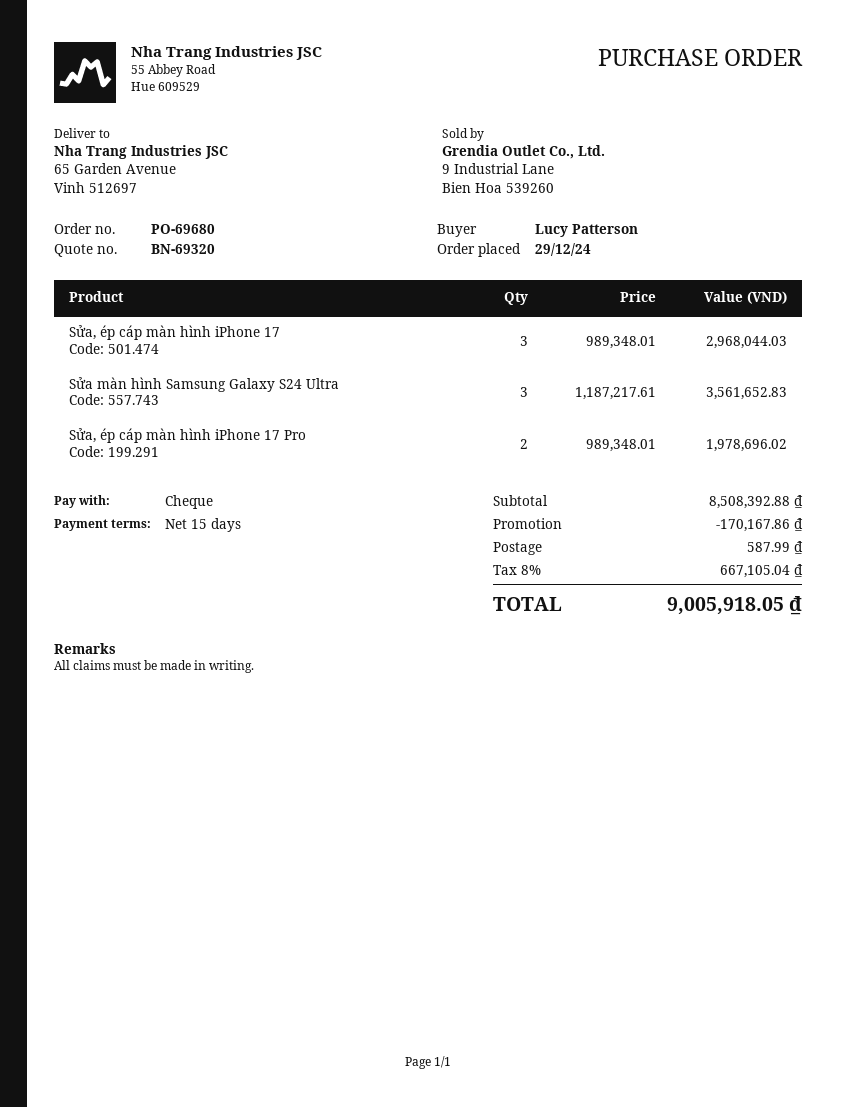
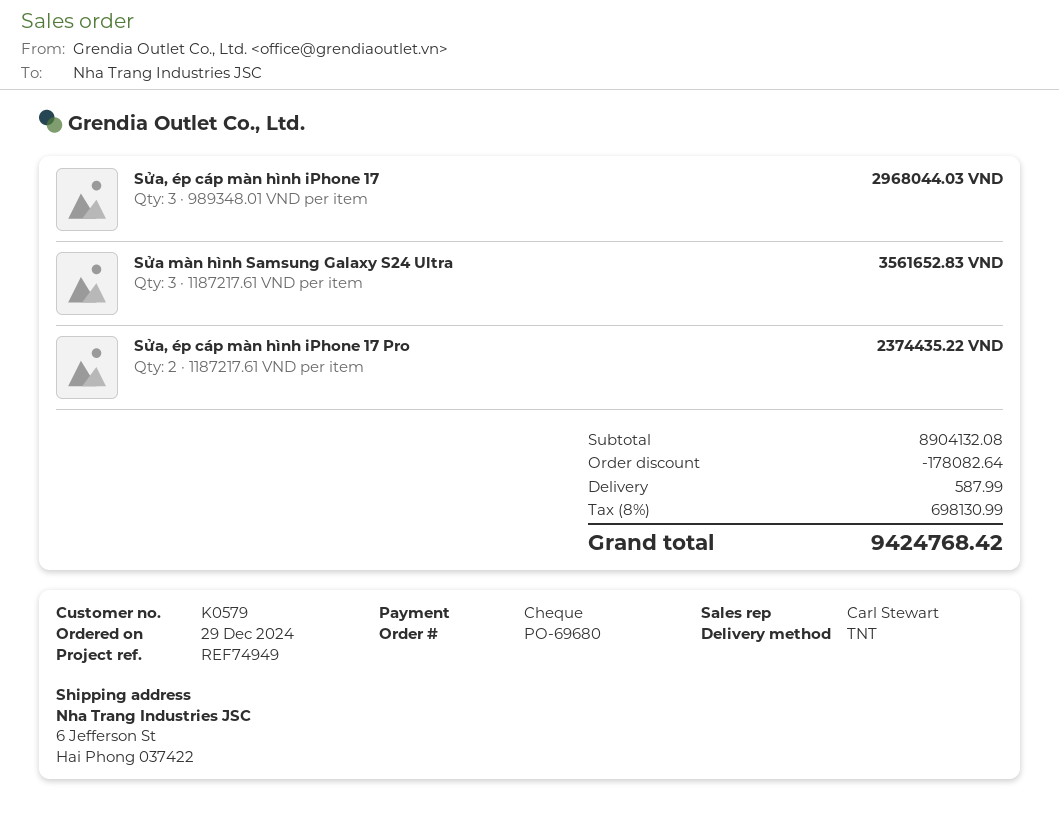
ship to: 65 Garden Avenue, Vinh 512697 -> 6 Jefferson St, Hai Phong 037422
Sửa, ép cáp màn hình iPhone 17 Pro: 2 x 989348.01 = 1978696.02 -> 2 x 1187217.61 = 2374435.22
subtotal: 8508392.88 -> 8904132.08
discount: 170167.86 -> 178082.64
tax: 8% = 667105.04 -> 8% = 698130.99
total: 9005918.05 -> 9424768.42

